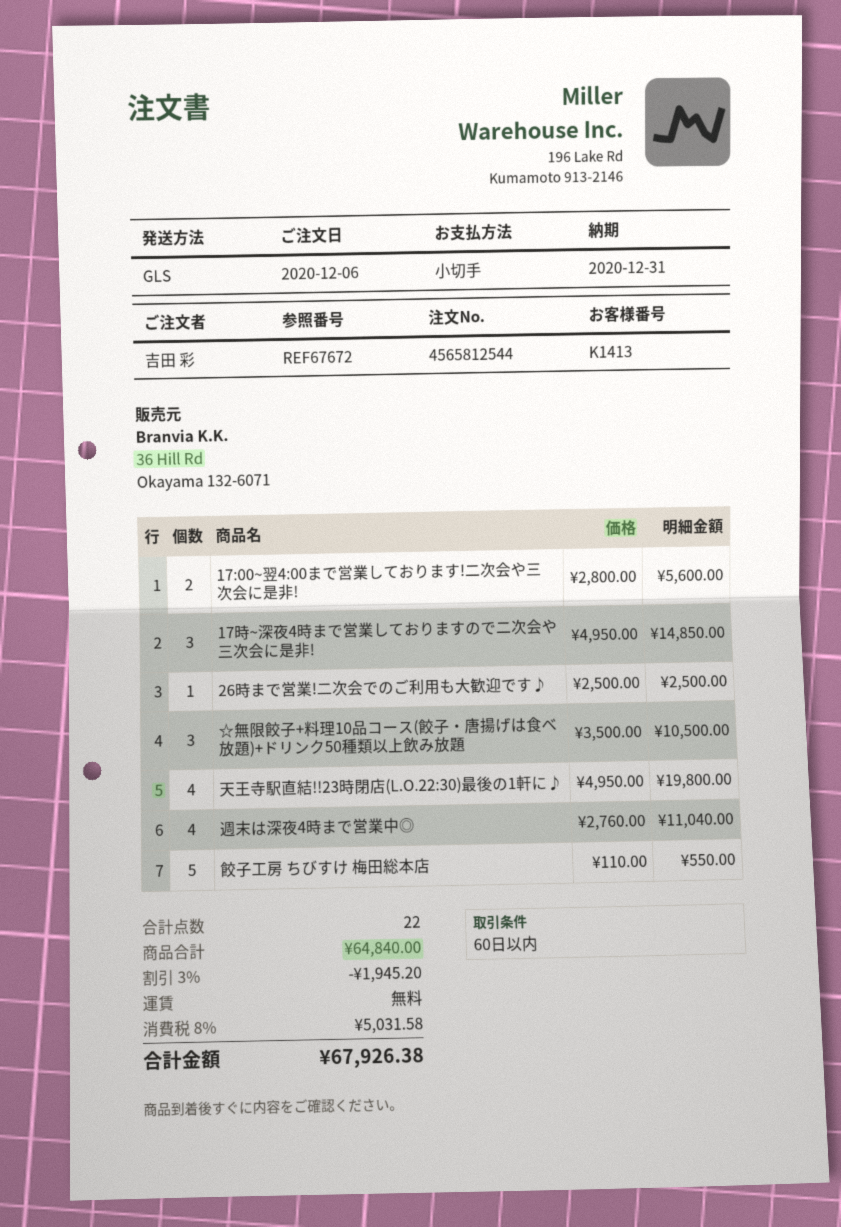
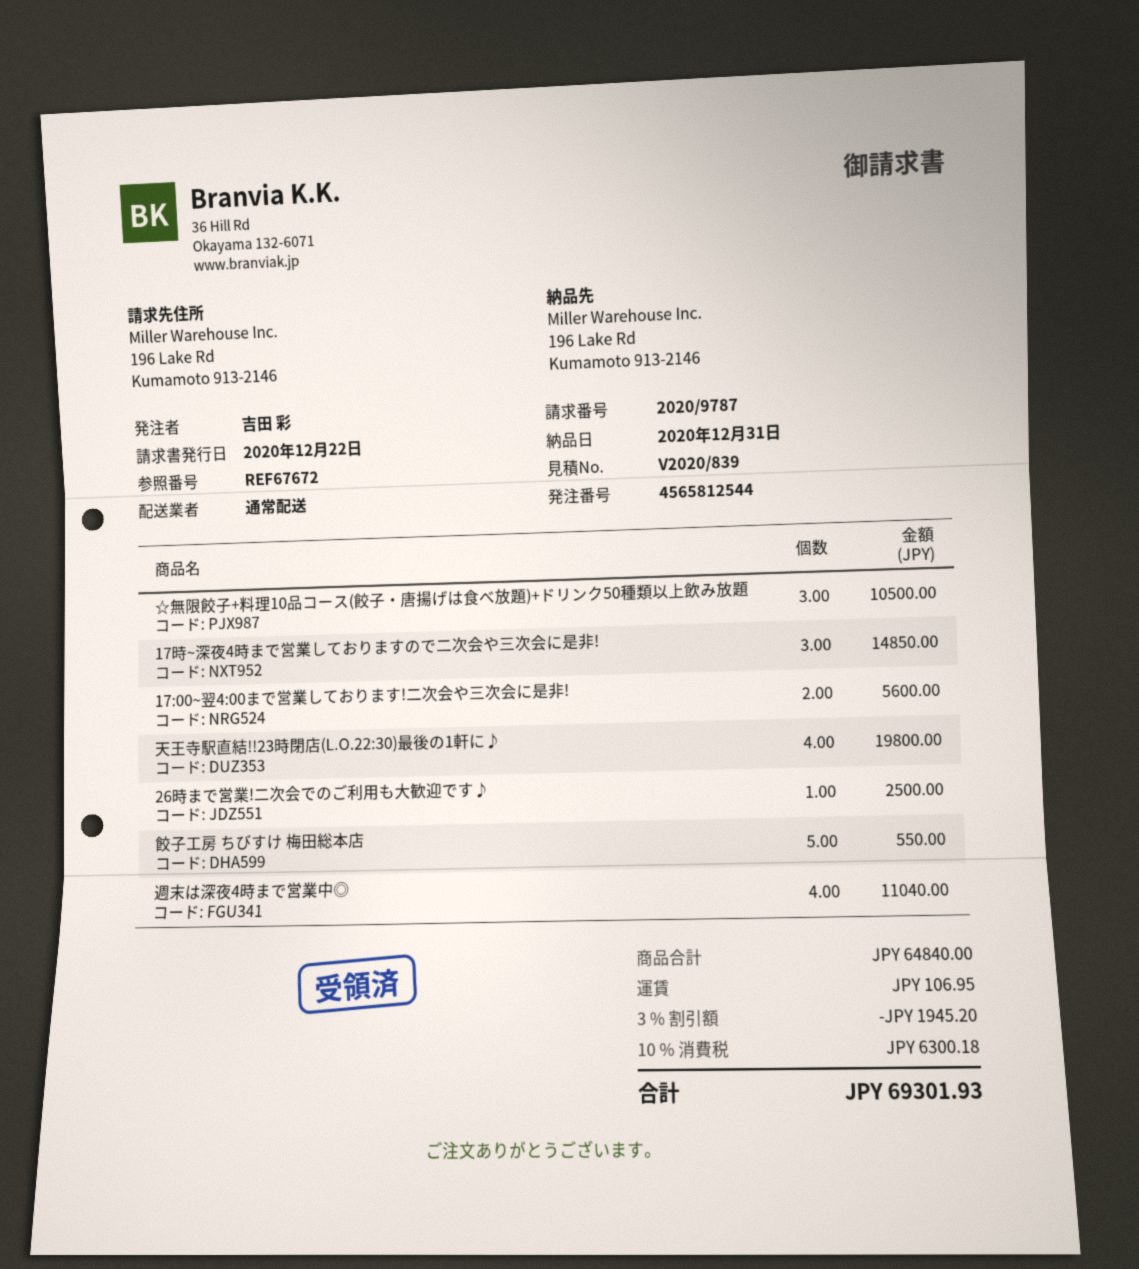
shipping method: GLS -> standard
shipping: 0.00 -> 106.95
tax: 8% = 5031.58 -> 10% = 6300.18
total: 67926.38 -> 69301.93

